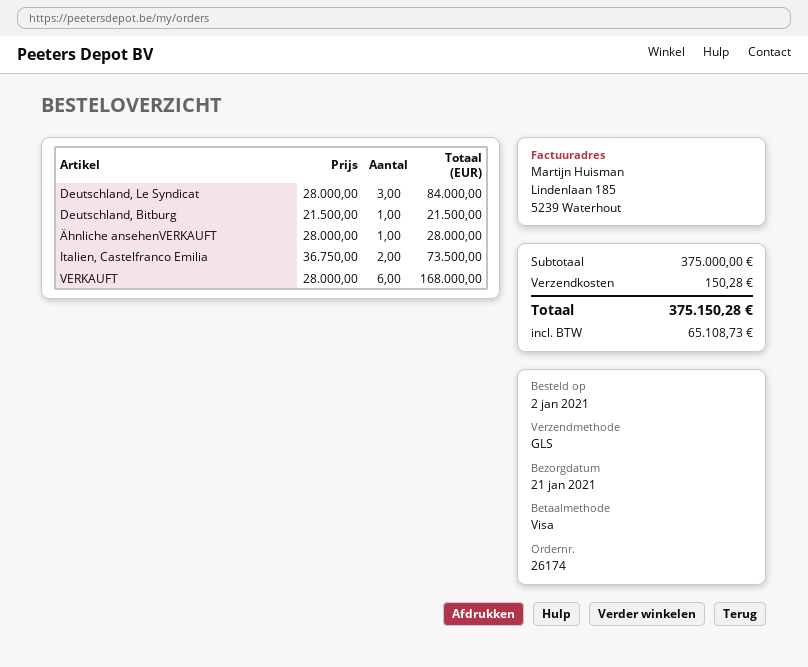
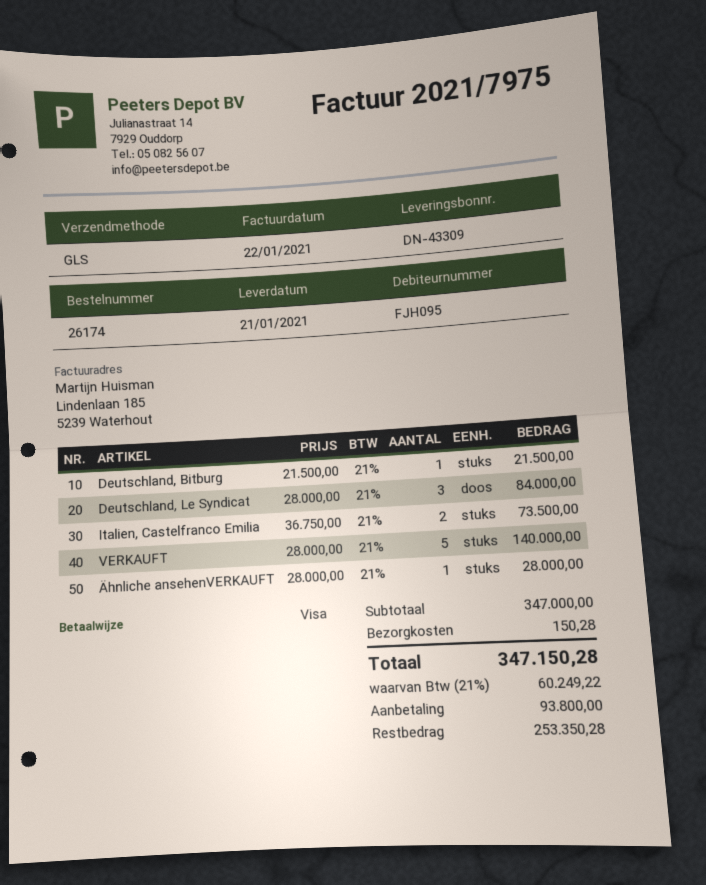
VERKAUFT: 6 x 28000.00 = 168000.00 -> 5 x 28000.00 = 140000.00
subtotal: 375000.00 -> 347000.00
tax: 65108.73 -> 60249.22
total: 375150.28 -> 347150.28

